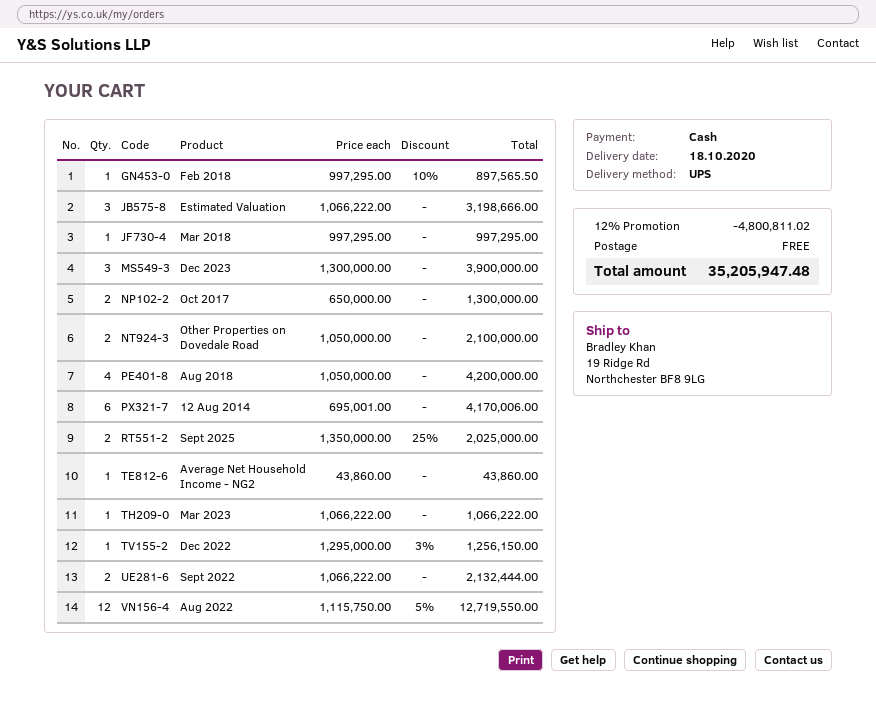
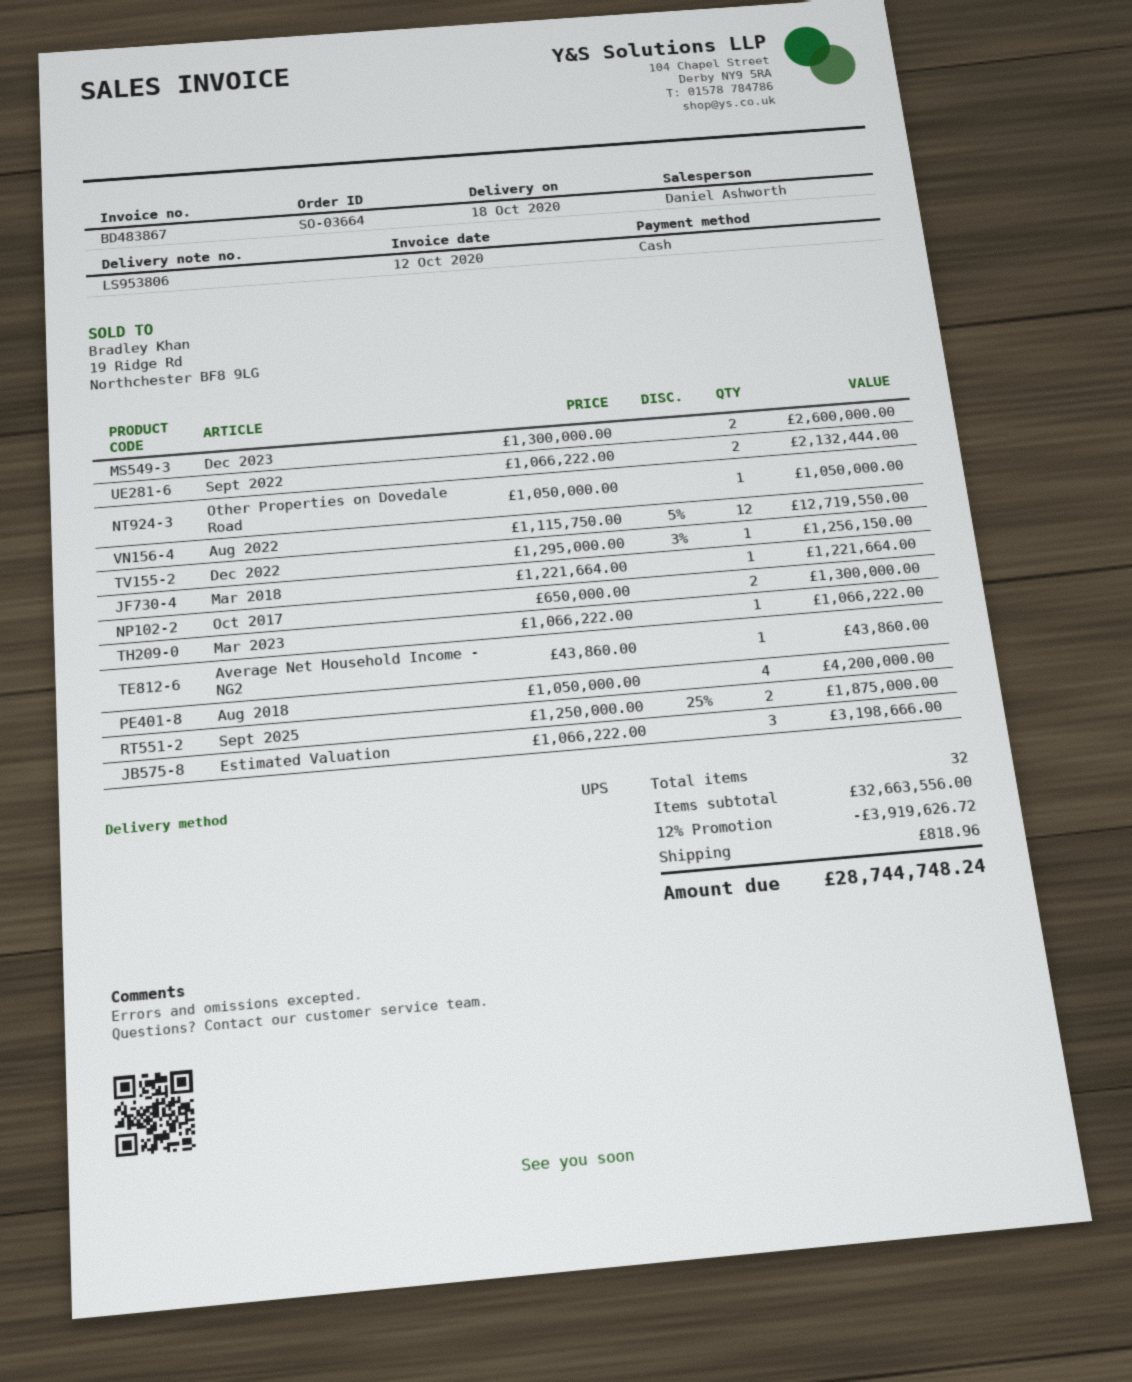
Feb 2018: 1 x 997295.00 - 10% = 897565.50 -> none
Mar 2018: 1 x 997295.00 = 997295.00 -> 1 x 1221664.00 = 1221664.00
Dec 2023: 3 x 1300000.00 = 3900000.00 -> 2 x 1300000.00 = 2600000.00
Other Properties on Dovedale Road: 2 x 1050000.00 = 2100000.00 -> 1 x 1050000.00 = 1050000.00
12 Aug 2014: 6 x 695001.00 = 4170006.00 -> none
Sept 2025: 2 x 1350000.00 - 25% = 2025000.00 -> 2 x 1250000.00 - 25% = 1875000.00
discount: 12% = 4800811.02 -> 12% = 3919626.72
shipping: 0.00 -> 818.96
total: 35205947.48 -> 28744748.24

